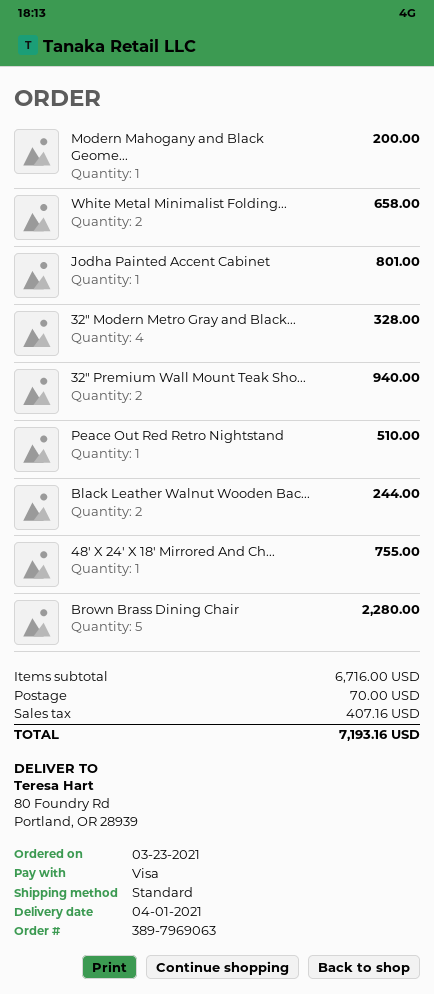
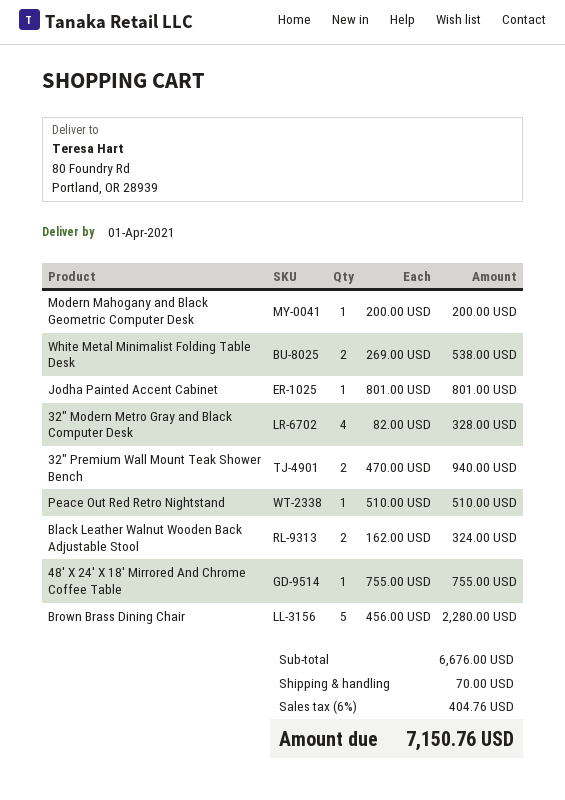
White Metal Minimalist Folding...: 2 for 658.00 -> 2 for 538.00
Black Leather Walnut Wooden Bac...: 2 for 244.00 -> 2 for 324.00
subtotal: 6716.00 -> 6676.00
tax: 407.16 -> 404.76
total: 7193.16 -> 7150.76

